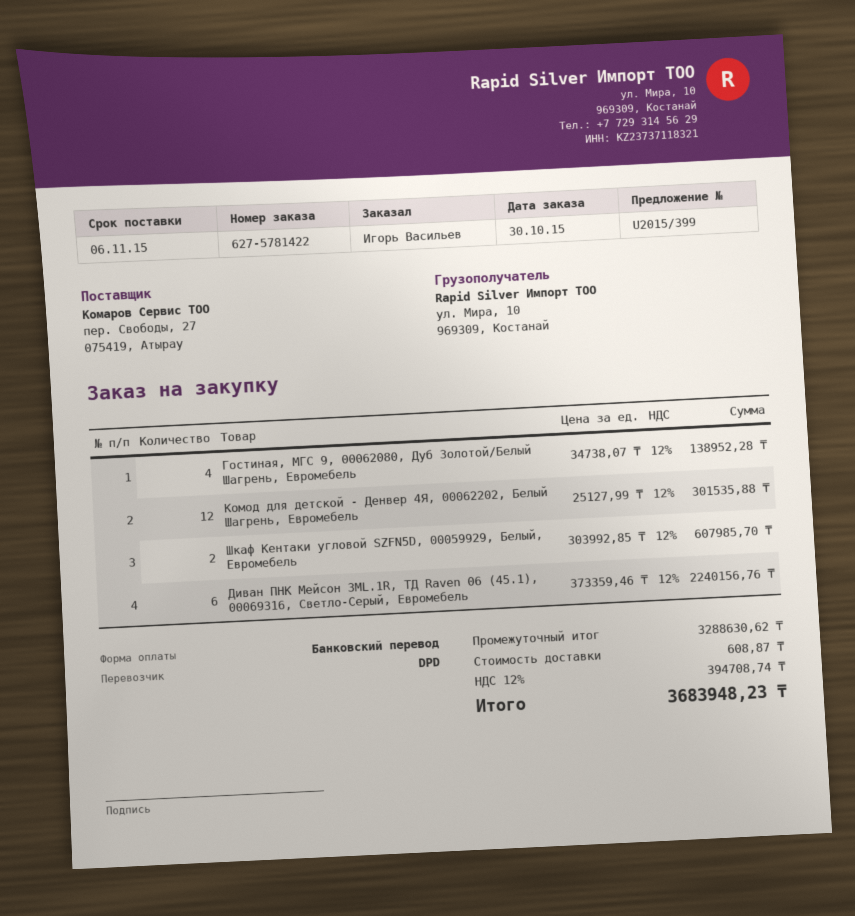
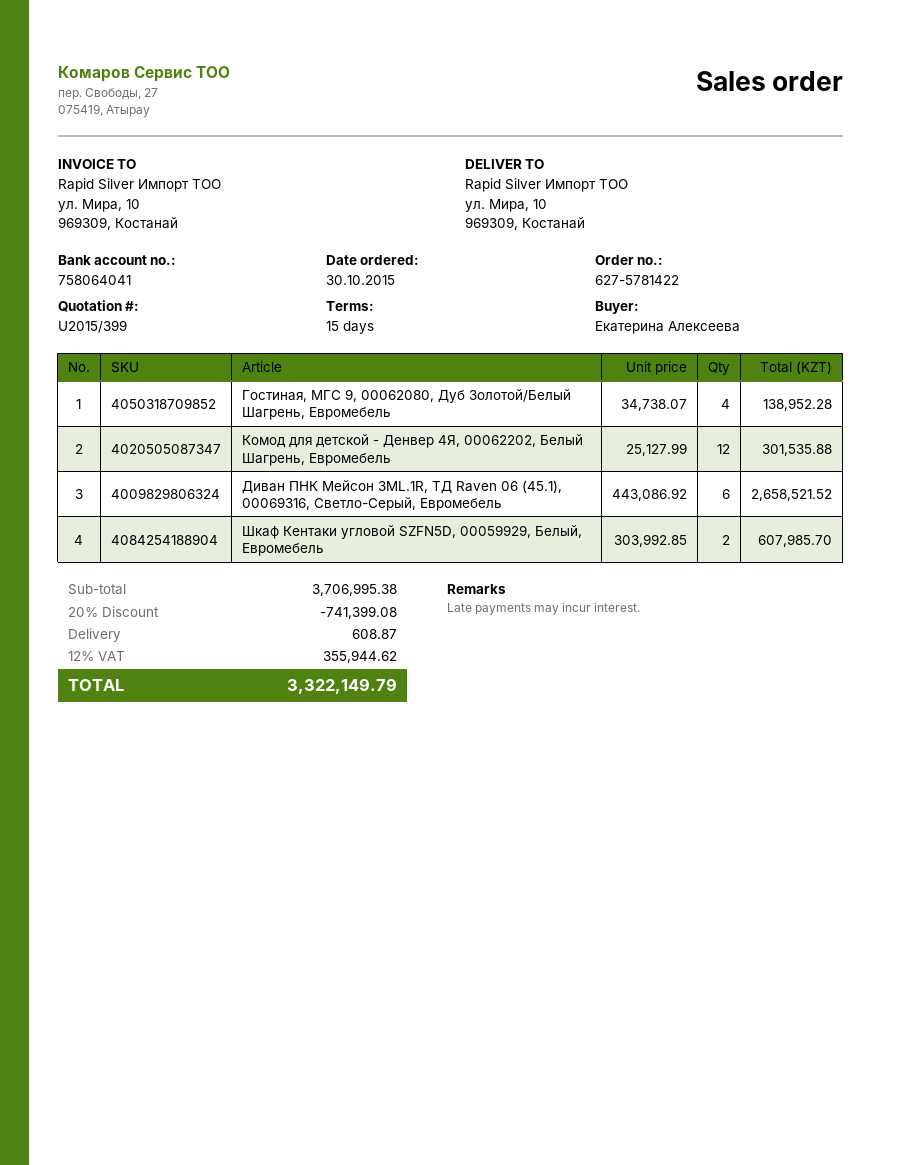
ordered by: Игорь Васильев -> Екатерина Алексеева
Диван ПНК Мейсон 3ML.1R, ТД Raven 06 (45.1), 00069316, Светло-Серый, Евромебель: 6 x 373359.46 = 2240156.76 -> 6 x 443086.92 = 2658521.52
subtotal: 3288630.62 -> 3706995.38
discount: none -> 20% = 741399.08
tax: 12% = 394708.74 -> 12% = 355944.62
total: 3683948.23 -> 3322149.79

